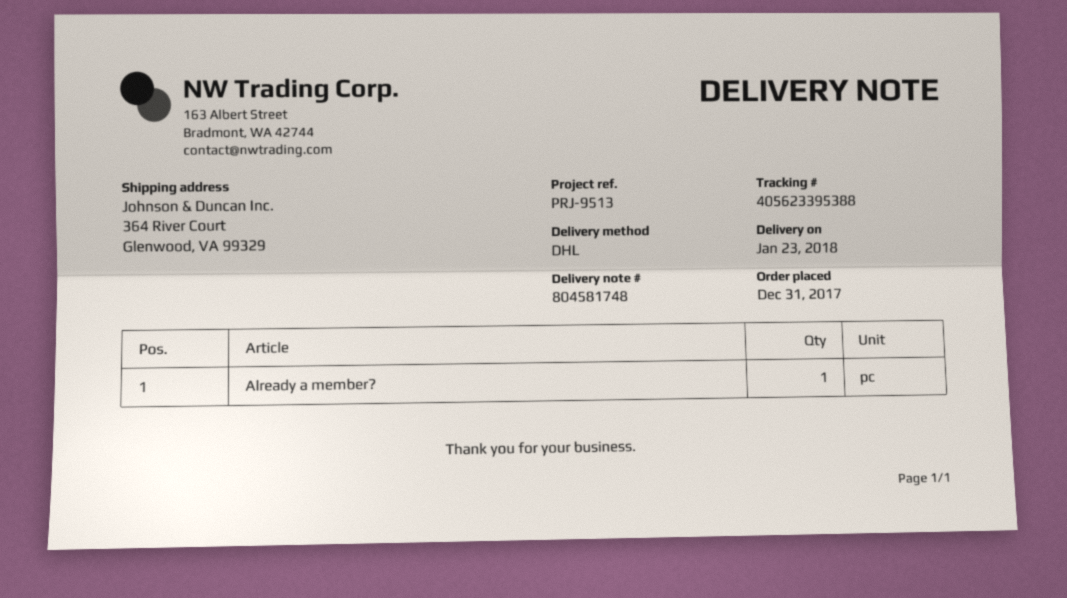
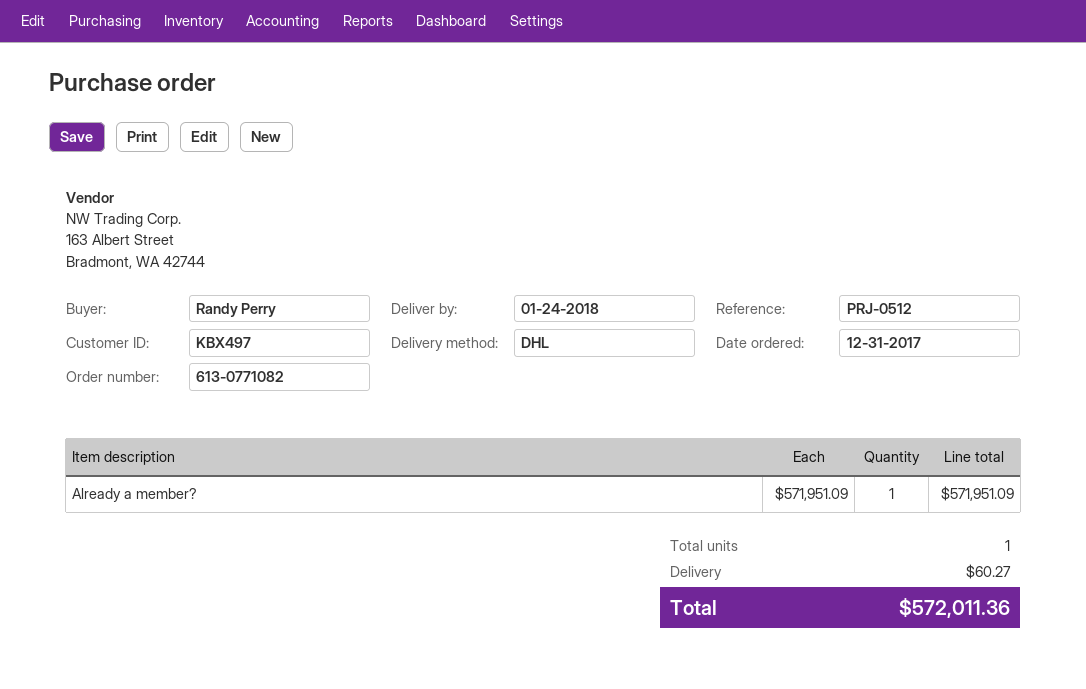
delivery date: 2018-01-23 -> 2018-01-24
reference: PRJ-9513 -> PRJ-0512

